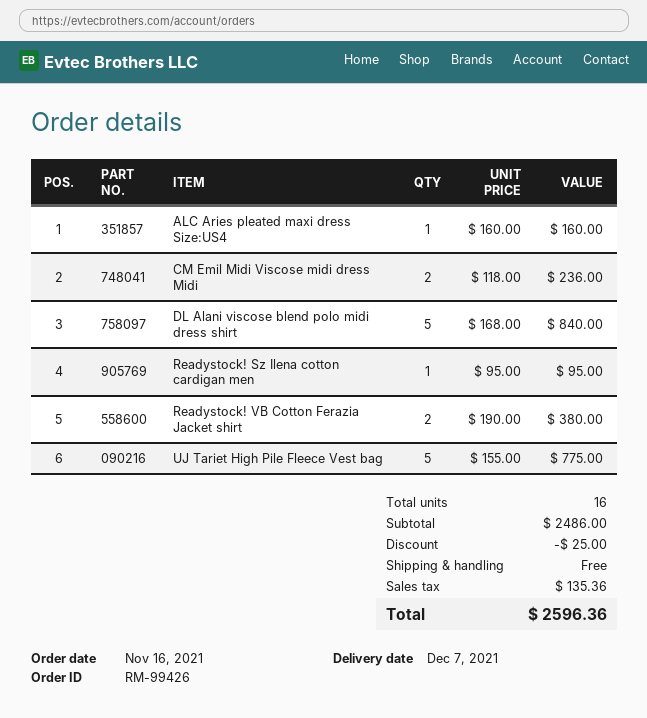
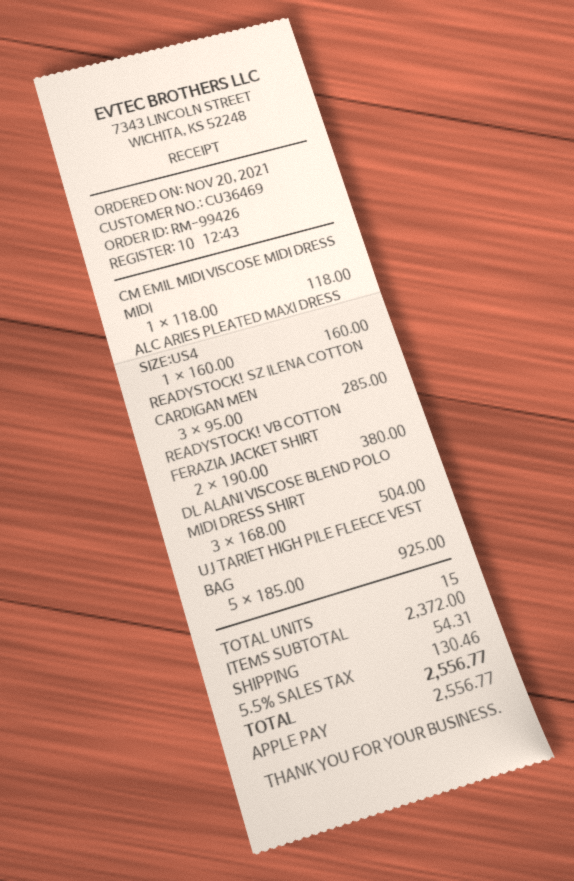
order date: 2021-11-16 -> 2021-11-20
CM Emil Midi Viscose midi dress Midi: 2 x 118.00 = 236.00 -> 1 x 118.00 = 118.00
DL Alani viscose blend polo midi dress shirt: 5 x 168.00 = 840.00 -> 3 x 168.00 = 504.00
Readystock! Sz Ilena cotton cardigan men: 1 x 95.00 = 95.00 -> 3 x 95.00 = 285.00
UJ Tariet High Pile Fleece Vest bag: 5 x 155.00 = 775.00 -> 5 x 185.00 = 925.00
total quantity: 16 -> 15
subtotal: 2486.00 -> 2372.00
discount: 25.00 -> none
shipping: 0.00 -> 54.31
tax: 135.36 -> 130.46
total: 2596.36 -> 2556.77

